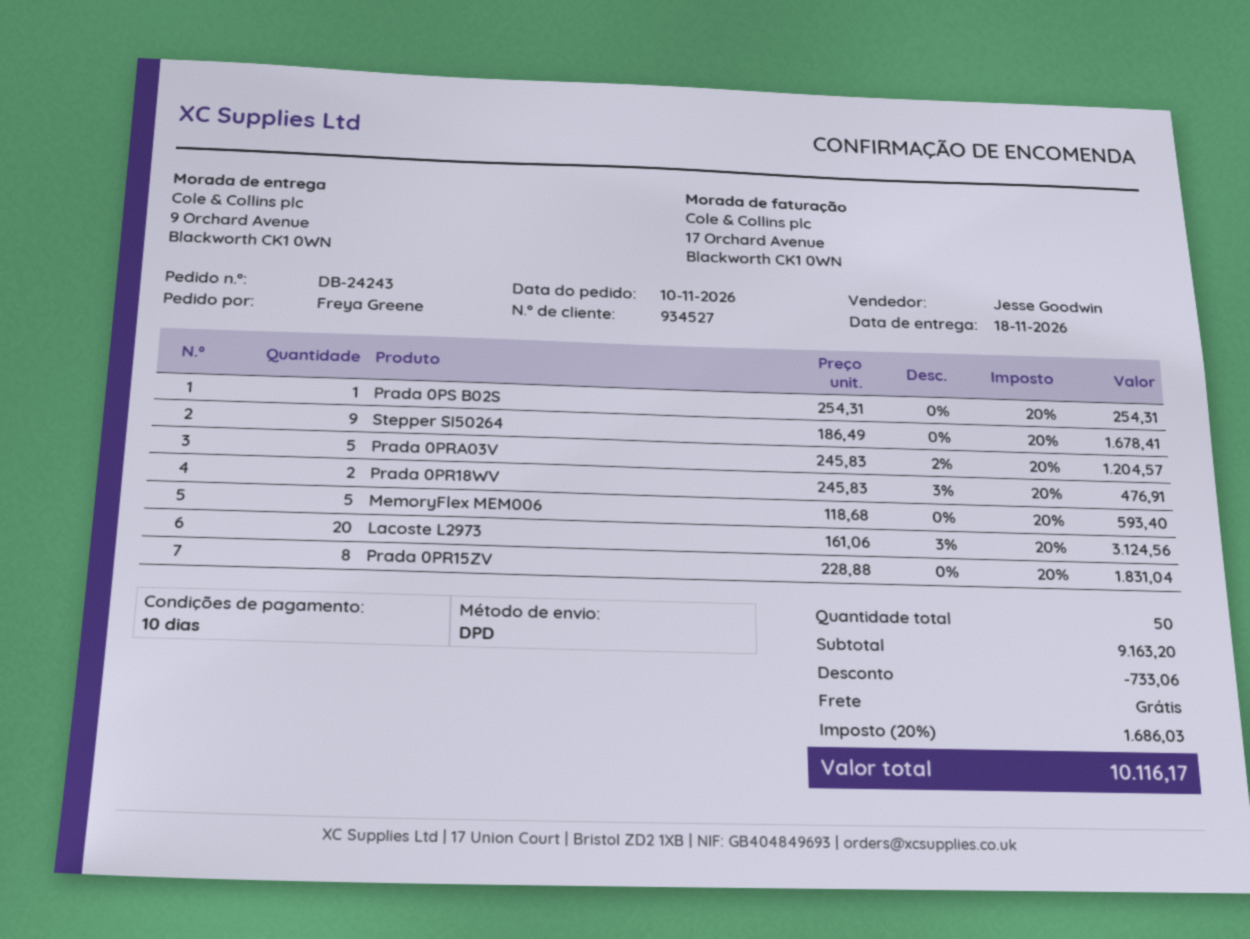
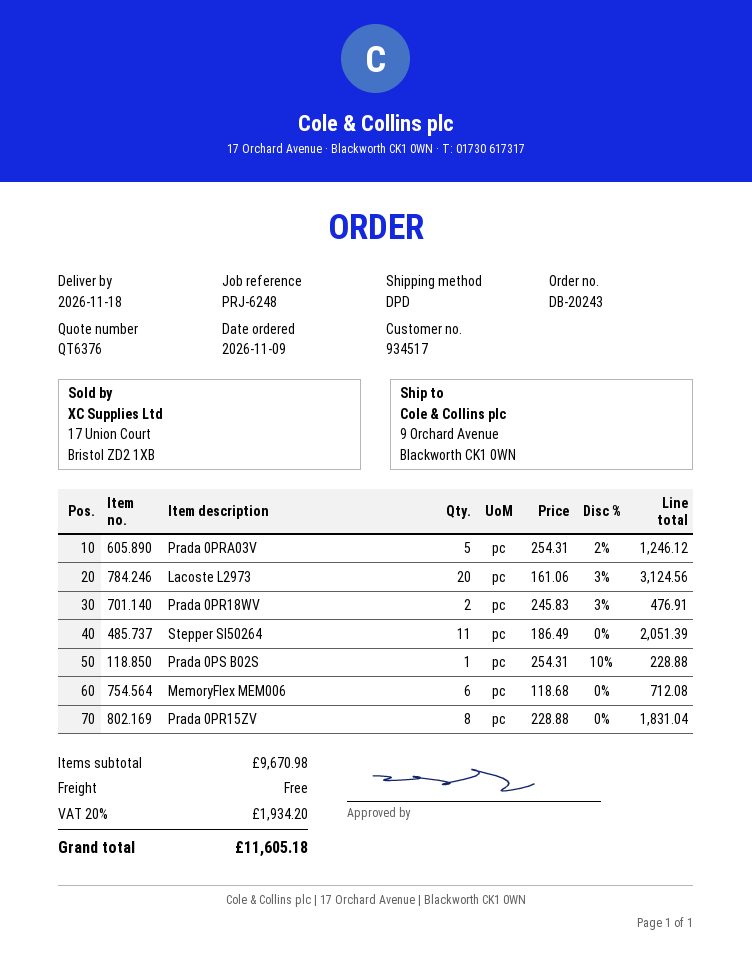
order number: DB-24243 -> DB-20243
order date: 2026-11-10 -> 2026-11-09
customer number: 934527 -> 934517
Prada 0PS B02S: 1 x 254.31 = 254.31 -> 1 x 254.31 - 10% = 228.88
Stepper SI50264: 9 x 186.49 = 1678.41 -> 11 x 186.49 = 2051.39
Prada 0PRA03V: 5 x 245.83 - 2% = 1204.57 -> 5 x 254.31 - 2% = 1246.12
MemoryFlex MEM006: 5 x 118.68 = 593.40 -> 6 x 118.68 = 712.08
subtotal: 9163.20 -> 9670.98
discount: 733.06 -> none
tax: 20% = 1686.03 -> 20% = 1934.20
total: 10116.17 -> 11605.18

